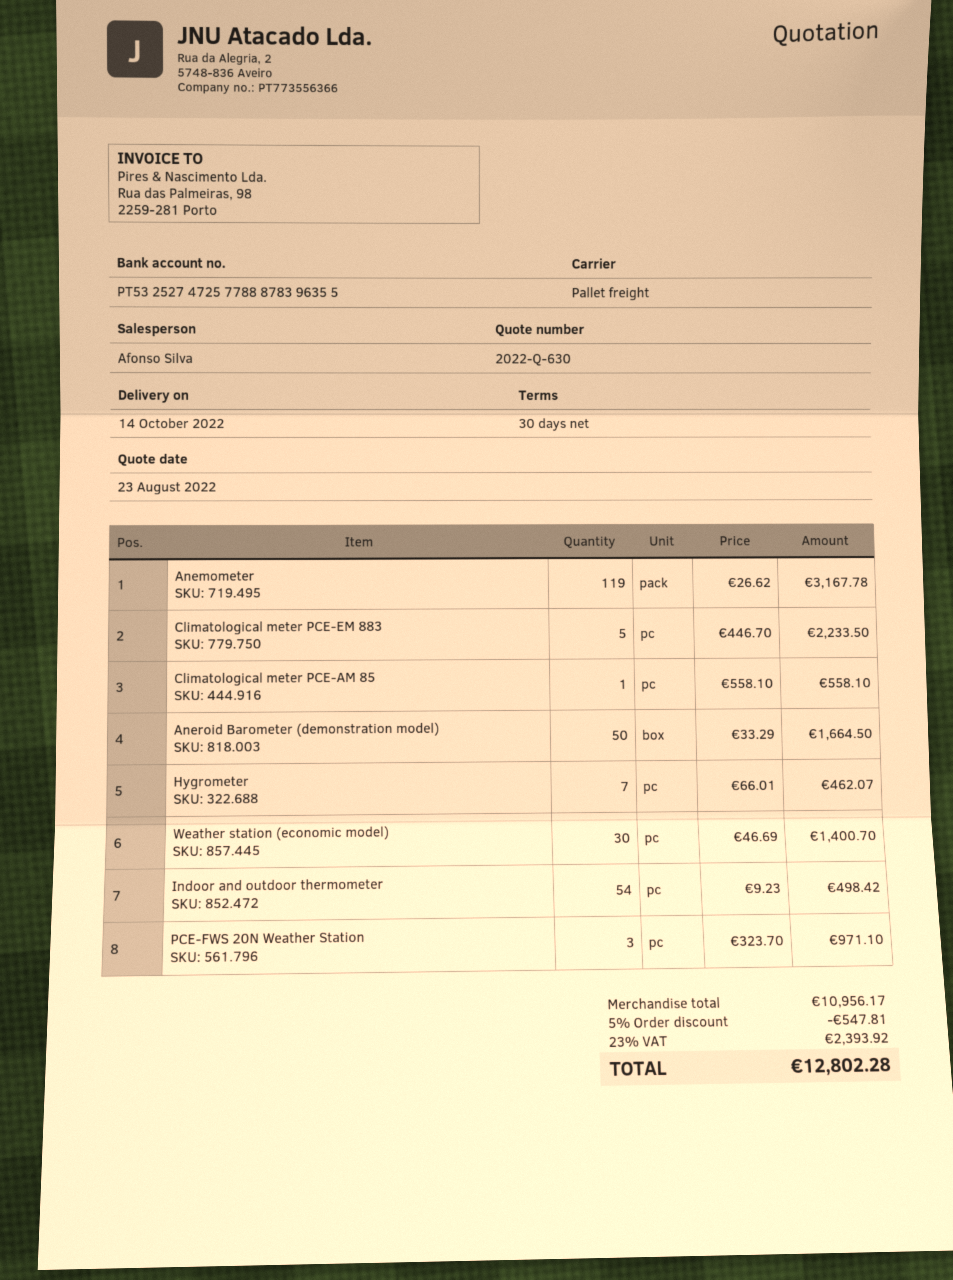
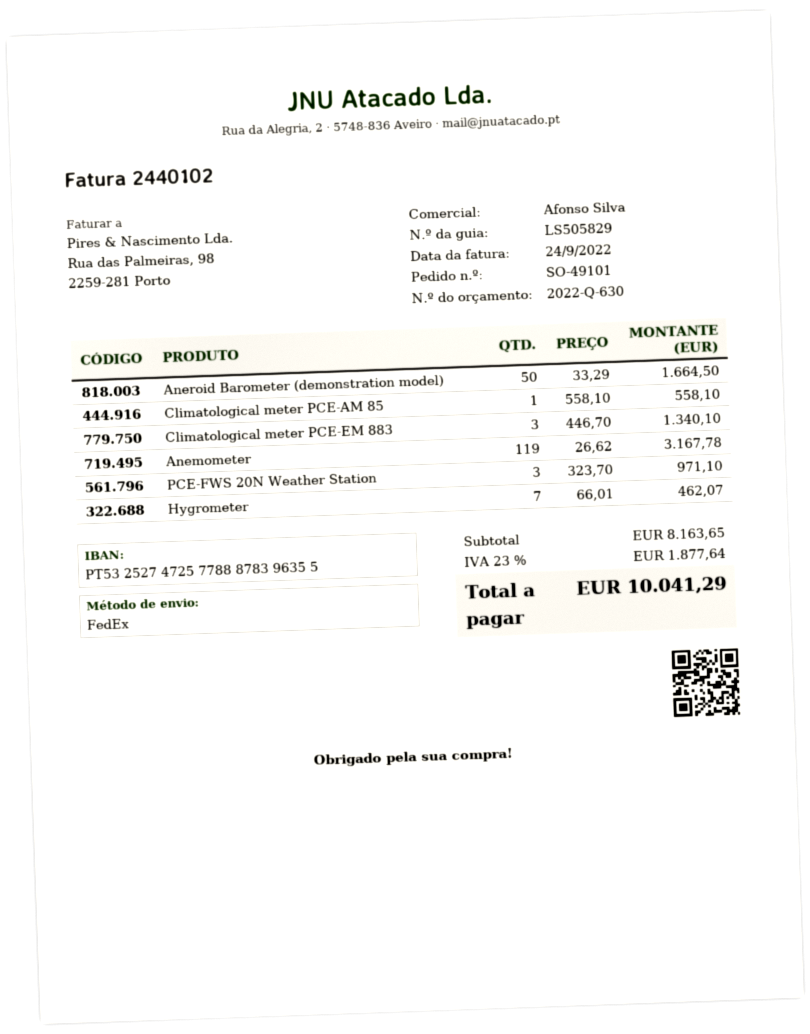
shipping method: pallet freight -> FedEx
Climatological meter PCE-EM 883: 5 x 446.70 = 2233.50 -> 3 x 446.70 = 1340.10
Weather station (economic model): 30 x 46.69 = 1400.70 -> none
Indoor and outdoor thermometer: 54 x 9.23 = 498.42 -> none
subtotal: 10956.17 -> 8163.65
discount: 5% = 547.81 -> none
tax: 23% = 2393.92 -> 23% = 1877.64
total: 12802.28 -> 10041.29

